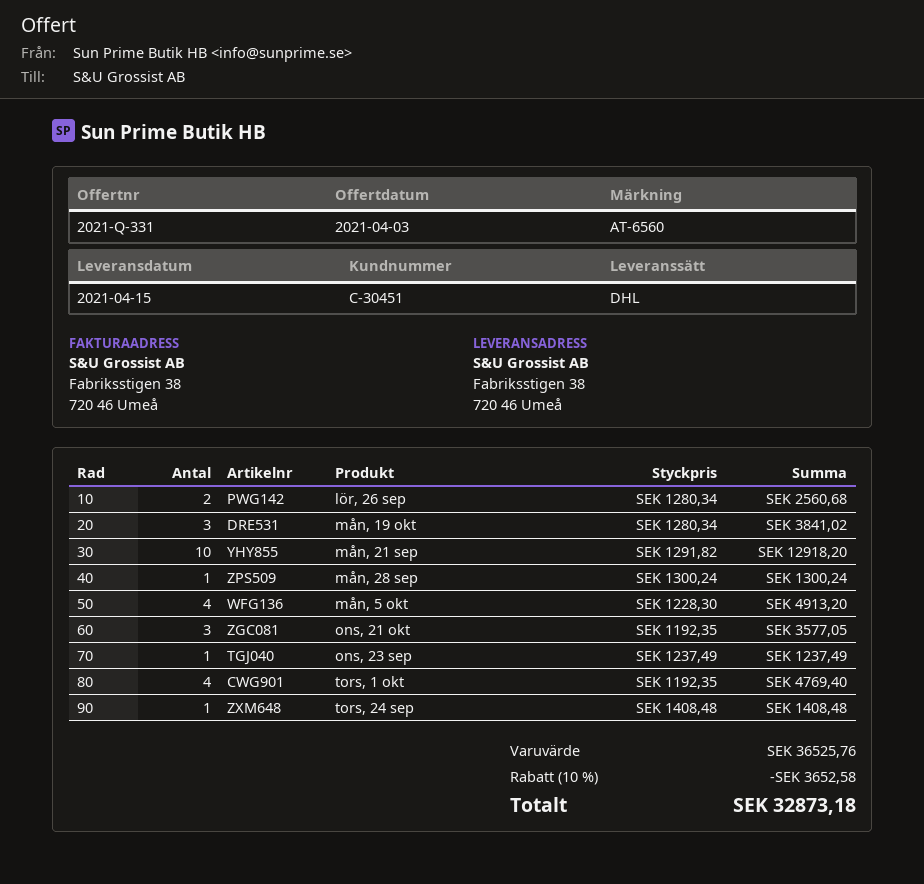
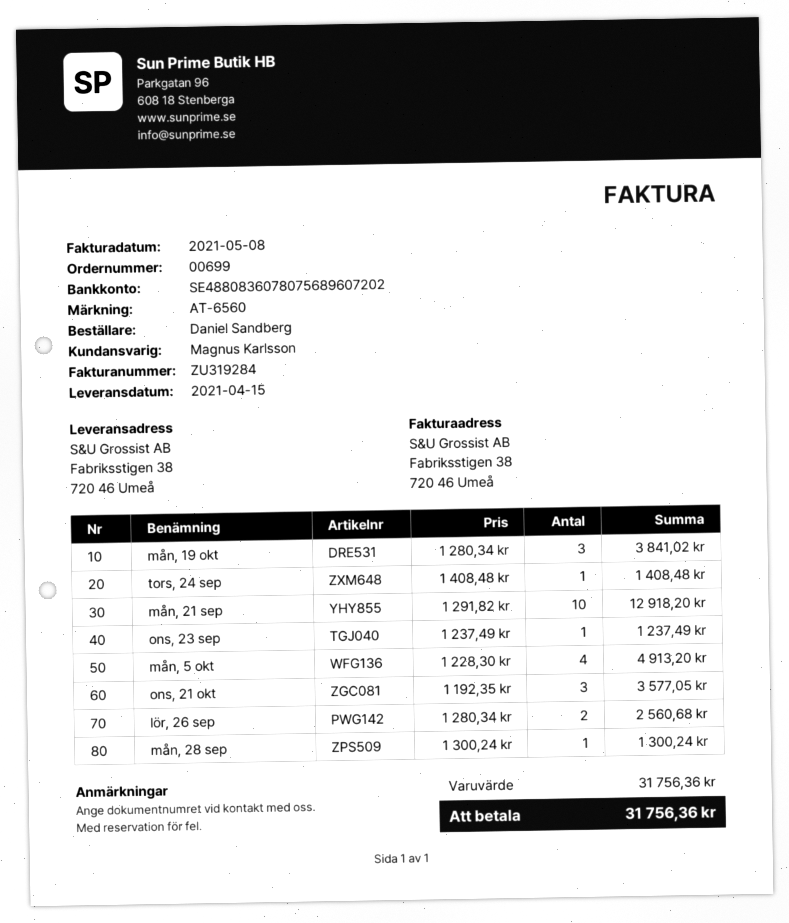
tors, 1 okt: 4 x 1192.35 = 4769.40 -> none
subtotal: 36525.76 -> 31756.36
discount: 10% = 3652.58 -> none
total: 32873.18 -> 31756.36

